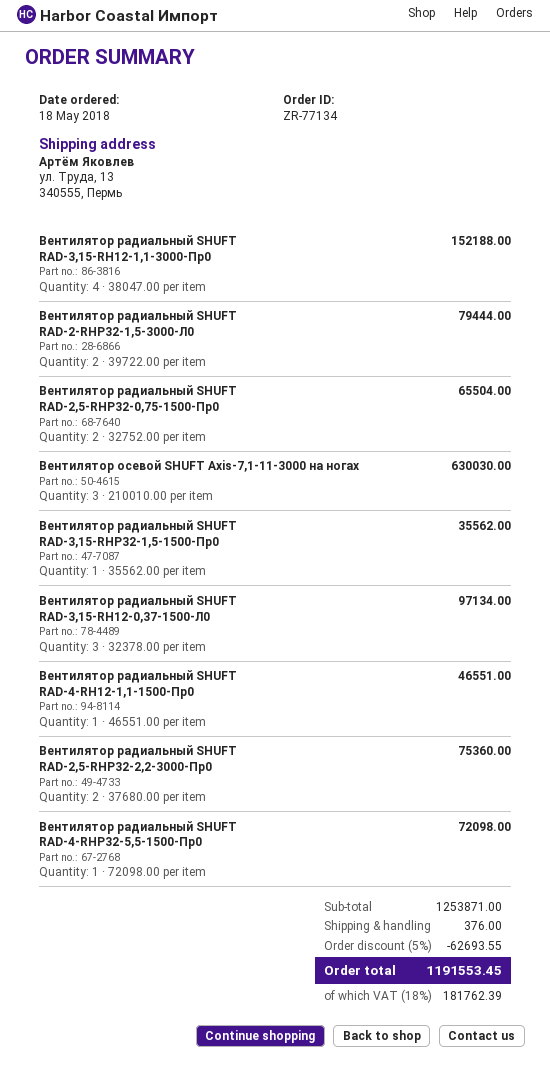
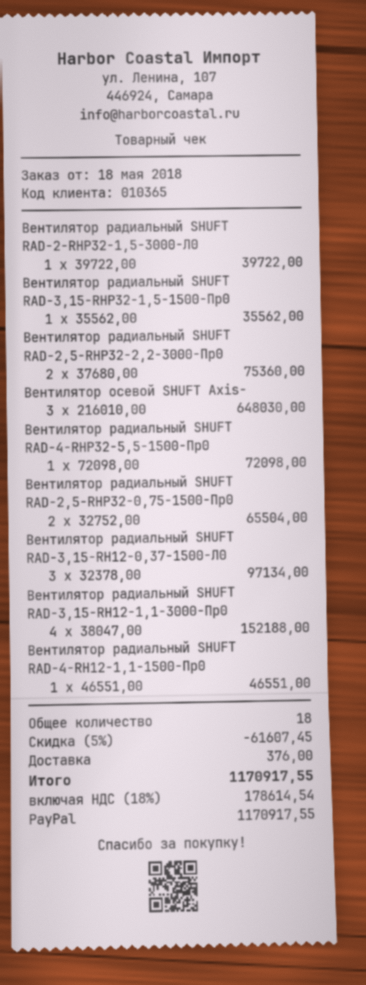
Вентилятор радиальный SHUFT RAD-2-RHP32-1,5-3000-Л0: 2 x 39722.00 = 79444.00 -> 1 x 39722.00 = 39722.00
Вентилятор осевой SHUFT Axis-7,1-11-3000 на ногах: 3 x 210010.00 = 630030.00 -> 3 x 216010.00 = 648030.00
discount: 5% = 62693.55 -> 5% = 61607.45
tax: 18% = 181762.39 -> 18% = 178614.54
total: 1191553.45 -> 1170917.55

